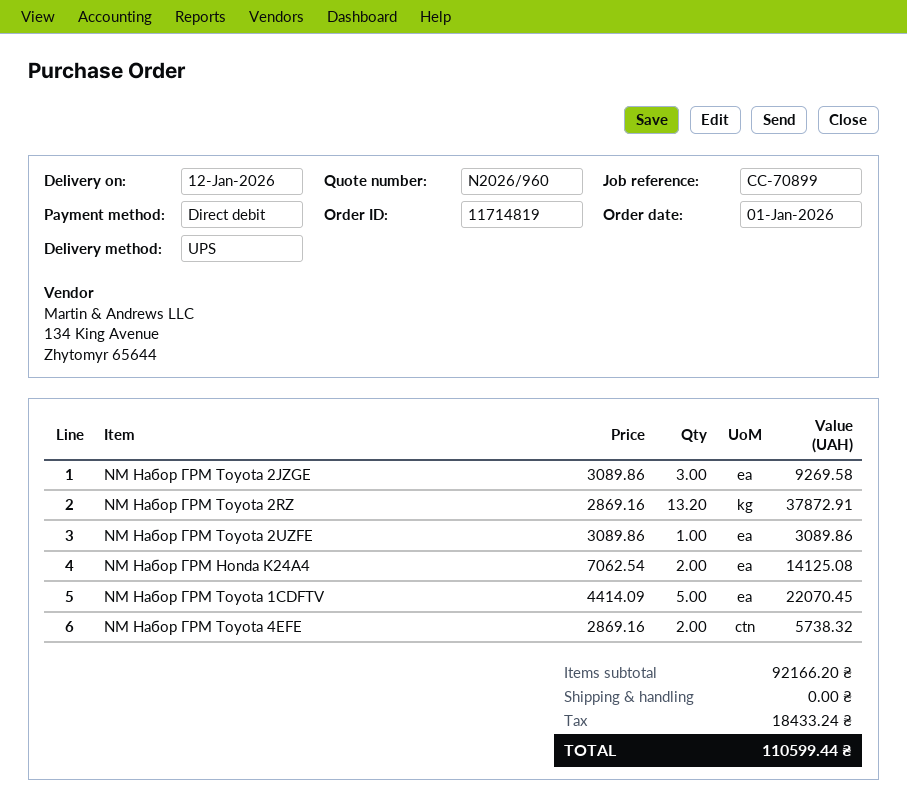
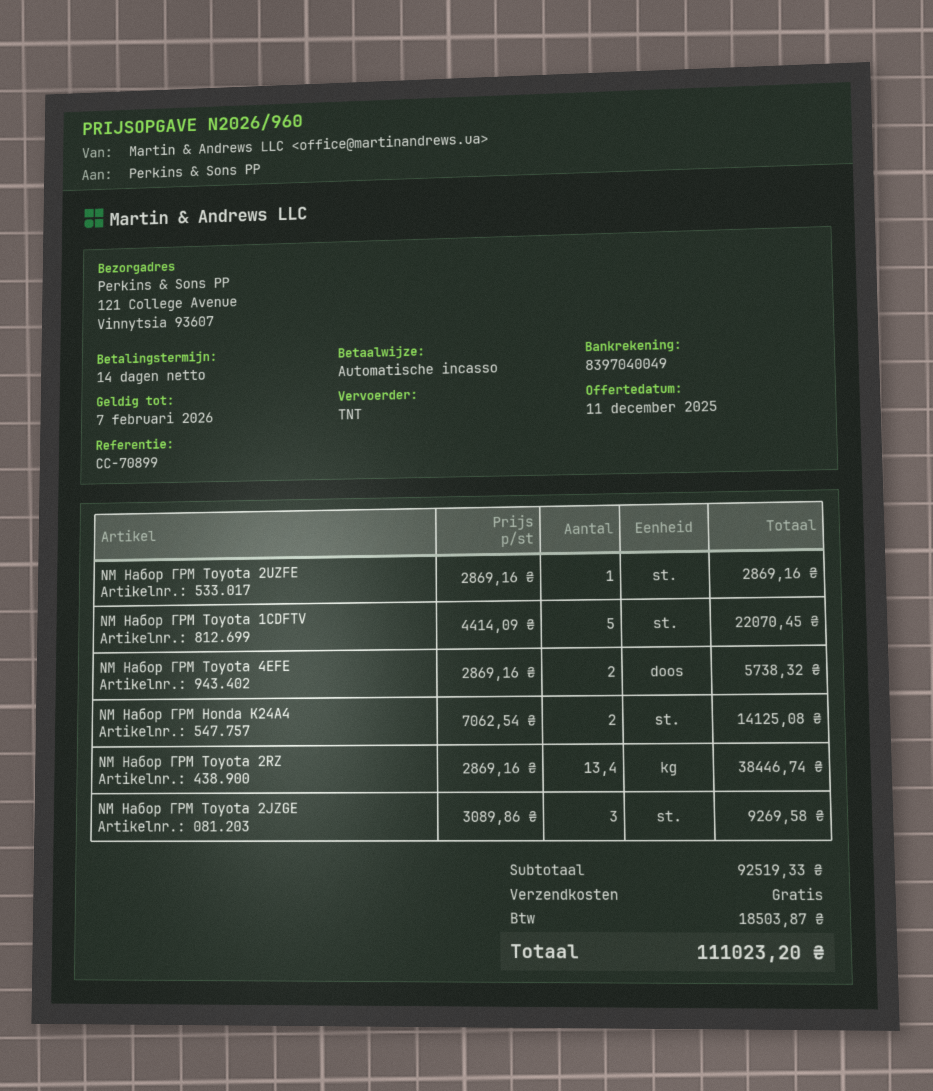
shipping method: UPS -> TNT
NM Набор ГРМ Toyota 2RZ: 13.2 x 2869.16 = 37872.91 -> 13.4 x 2869.16 = 38446.74
NM Набор ГРМ Toyota 2UZFE: 1 x 3089.86 = 3089.86 -> 1 x 2869.16 = 2869.16
subtotal: 92166.20 -> 92519.33
tax: 18433.24 -> 18503.87
total: 110599.44 -> 111023.20

